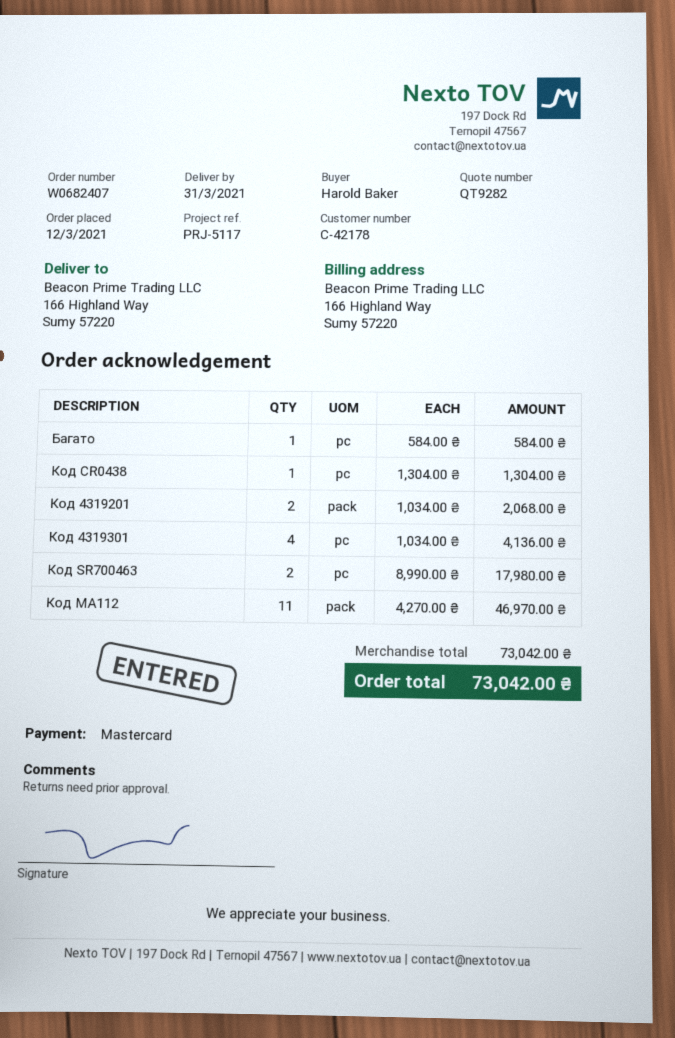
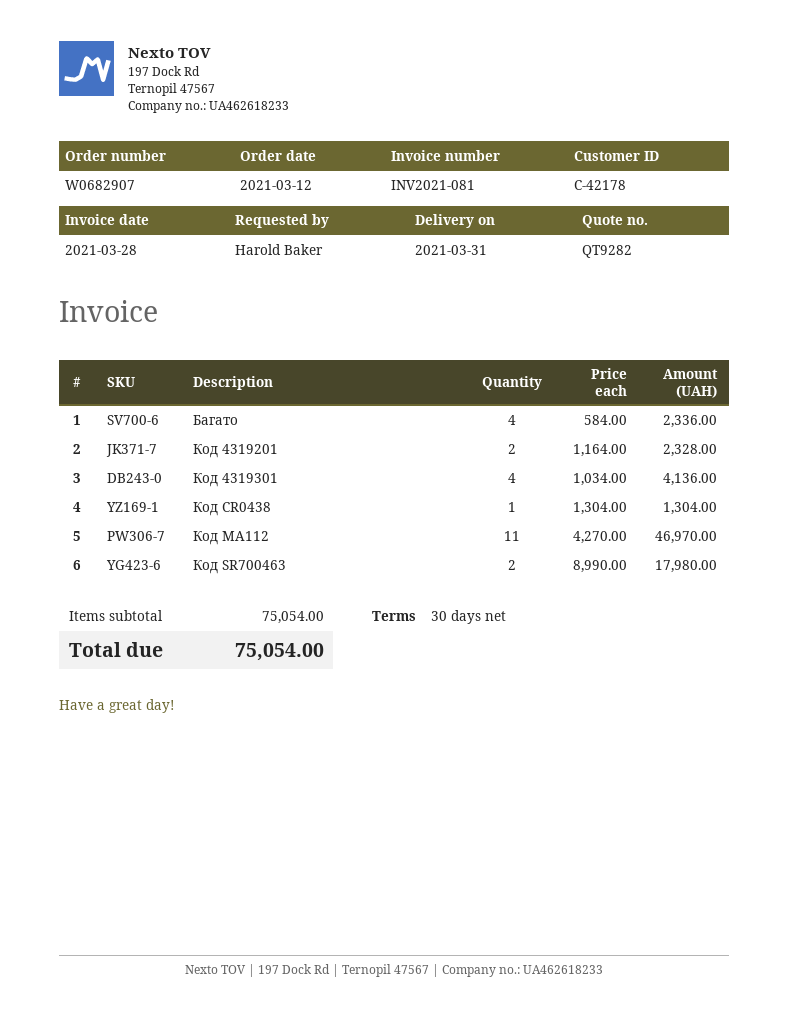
order number: W0682407 -> W0682907
Багато: 1 x 584.00 = 584.00 -> 4 x 584.00 = 2336.00
Код 4319201: 2 x 1034.00 = 2068.00 -> 2 x 1164.00 = 2328.00
subtotal: 73042.00 -> 75054.00
total: 73042.00 -> 75054.00

